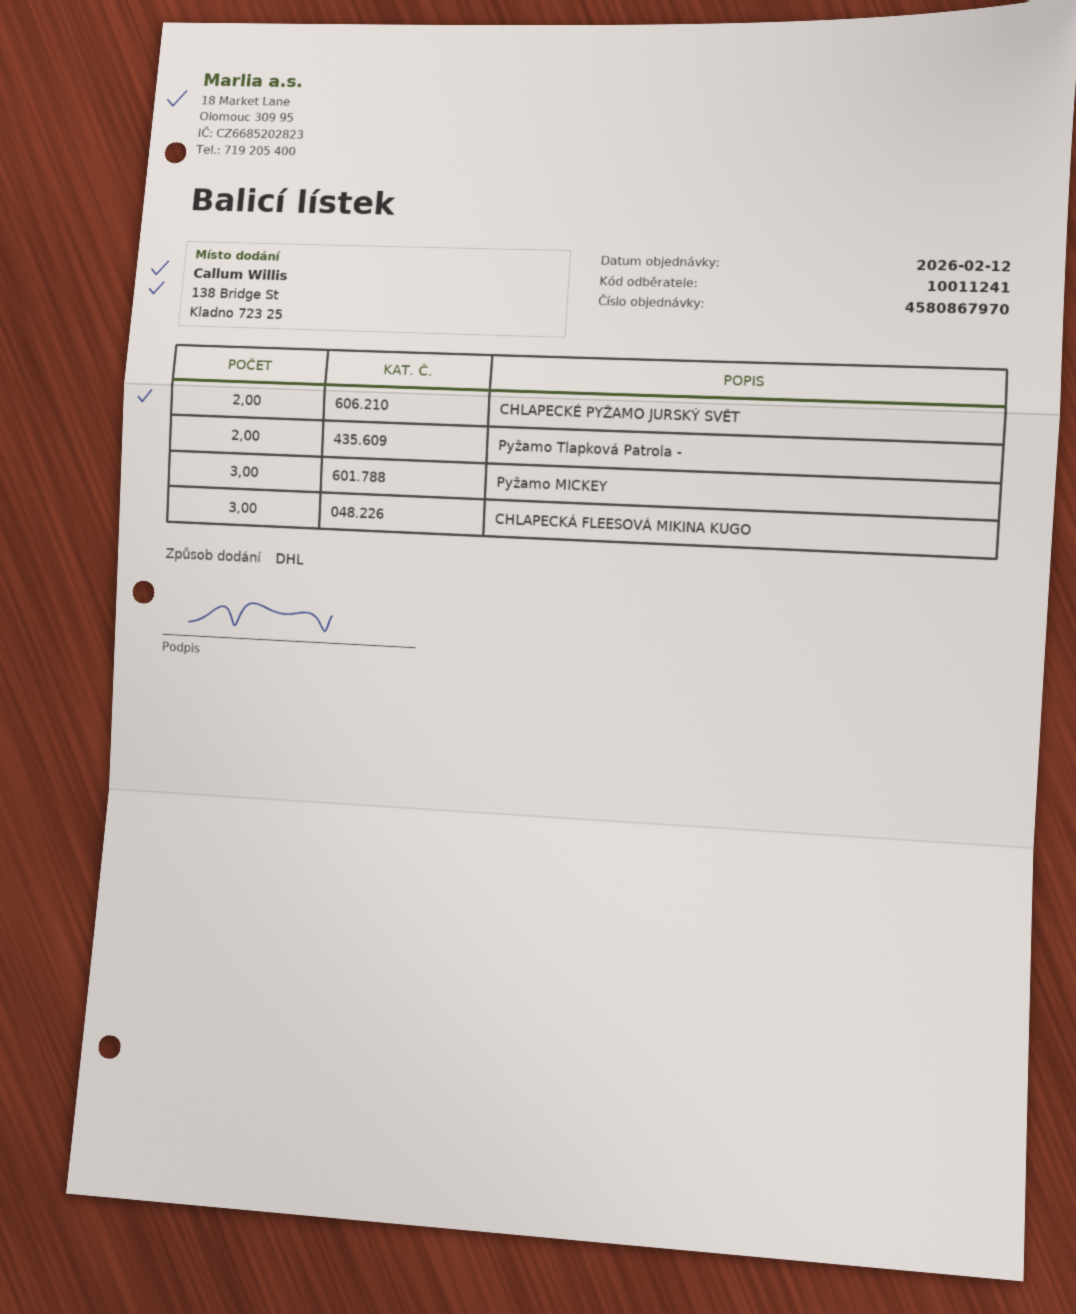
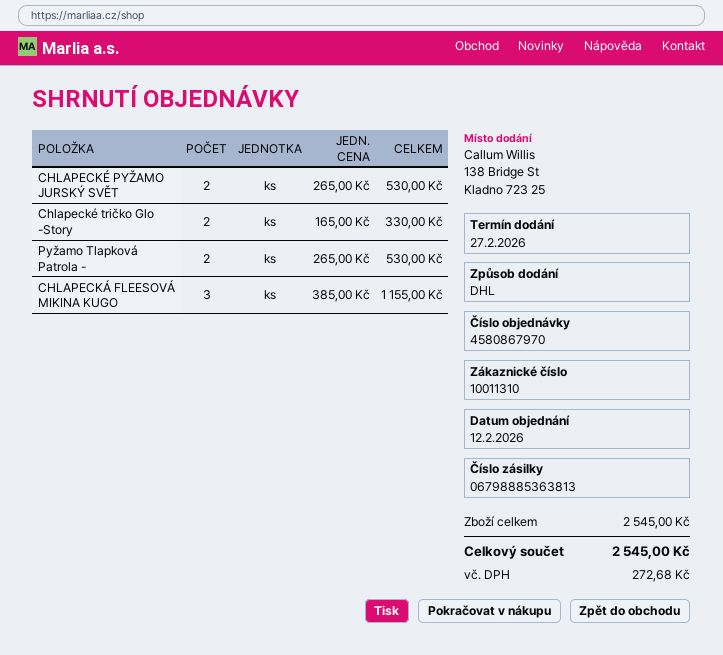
customer number: 10011241 -> 10011310
Pyžamo MICKEY: 3 -> none
Chlapecké tričko Glo -Story: none -> 2

